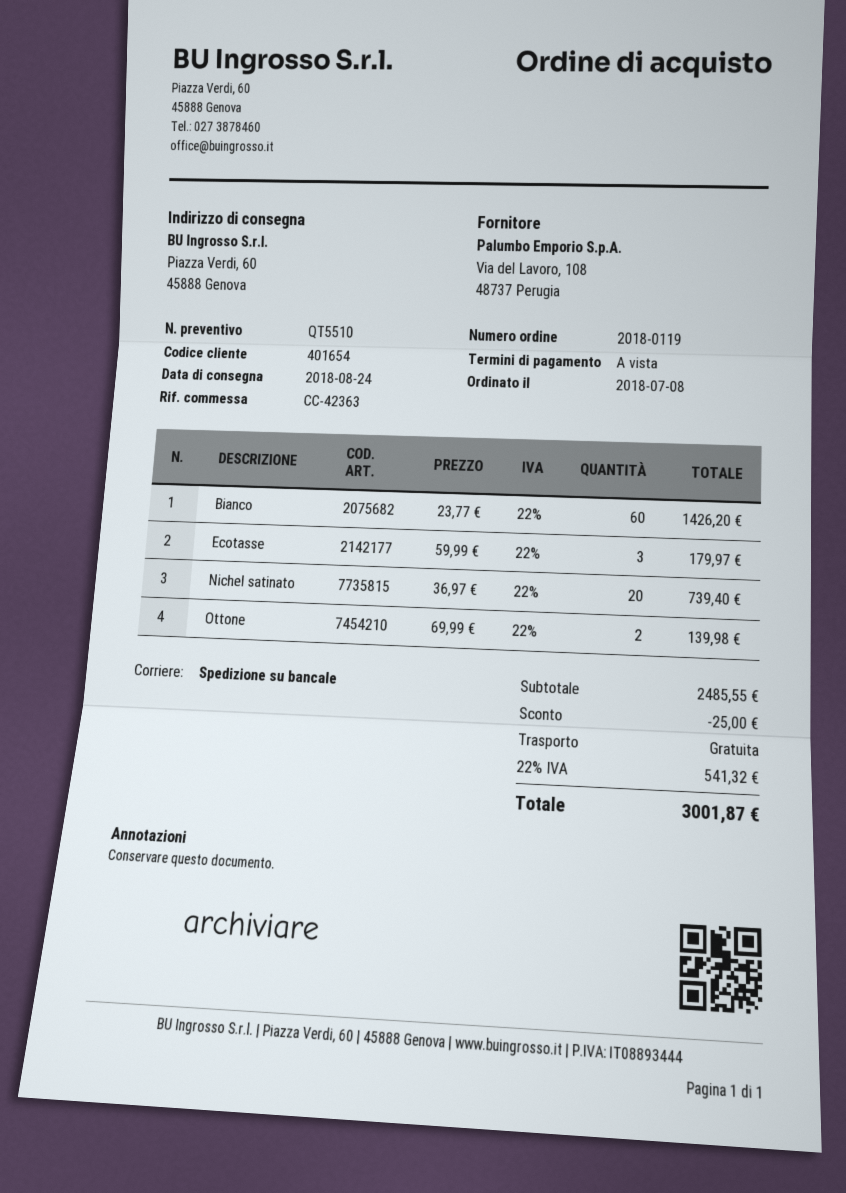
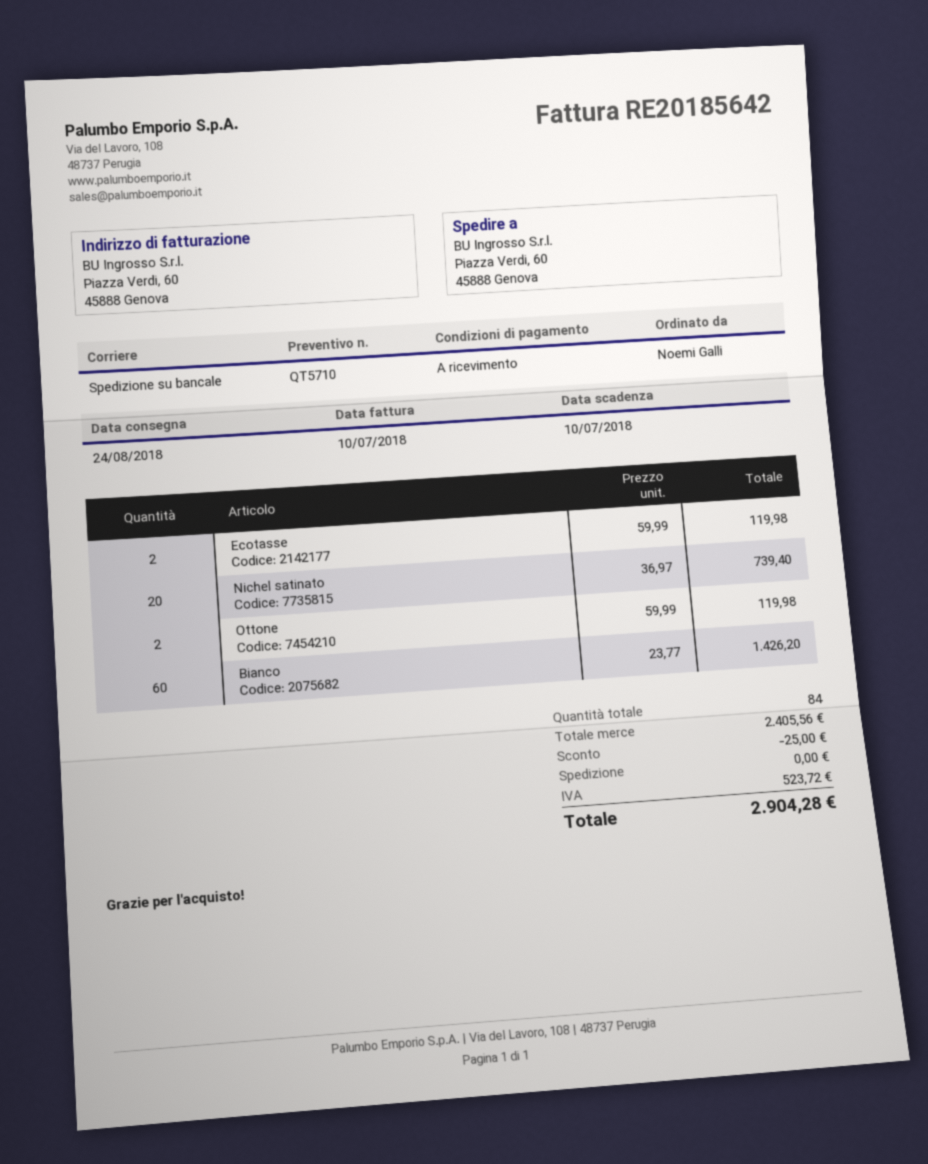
quote number: QT5510 -> QT5710
Ecotasse: 3 x 59.99 = 179.97 -> 2 x 59.99 = 119.98
Ottone: 2 x 69.99 = 139.98 -> 2 x 59.99 = 119.98
subtotal: 2485.55 -> 2405.56
tax: 541.32 -> 523.72
total: 3001.87 -> 2904.28

